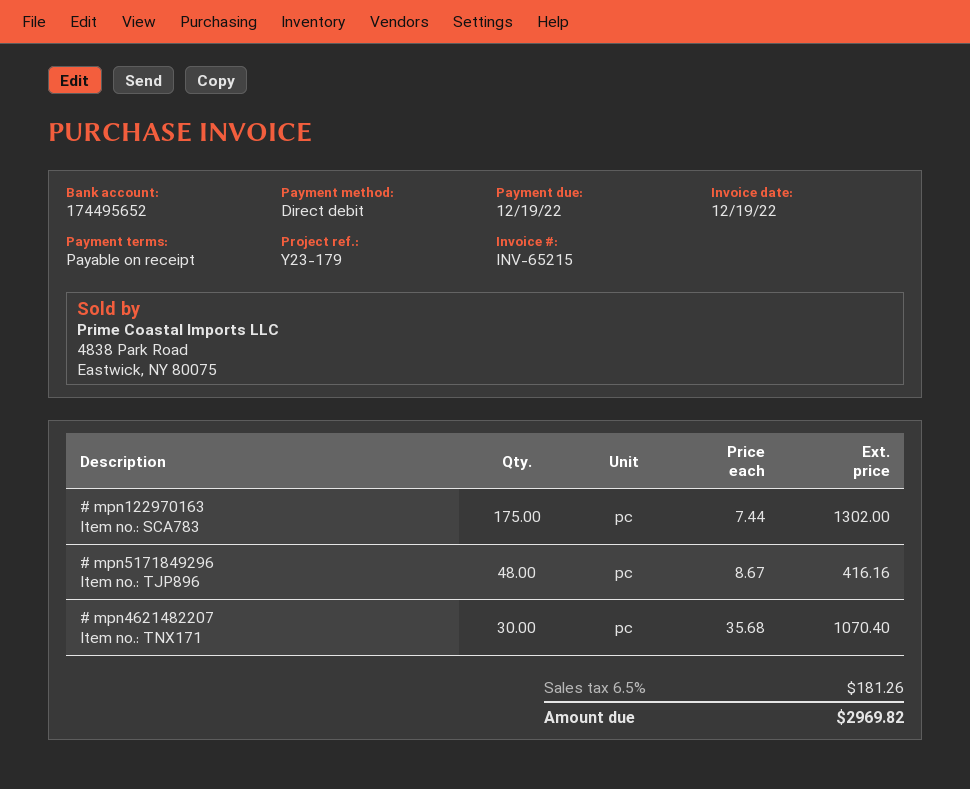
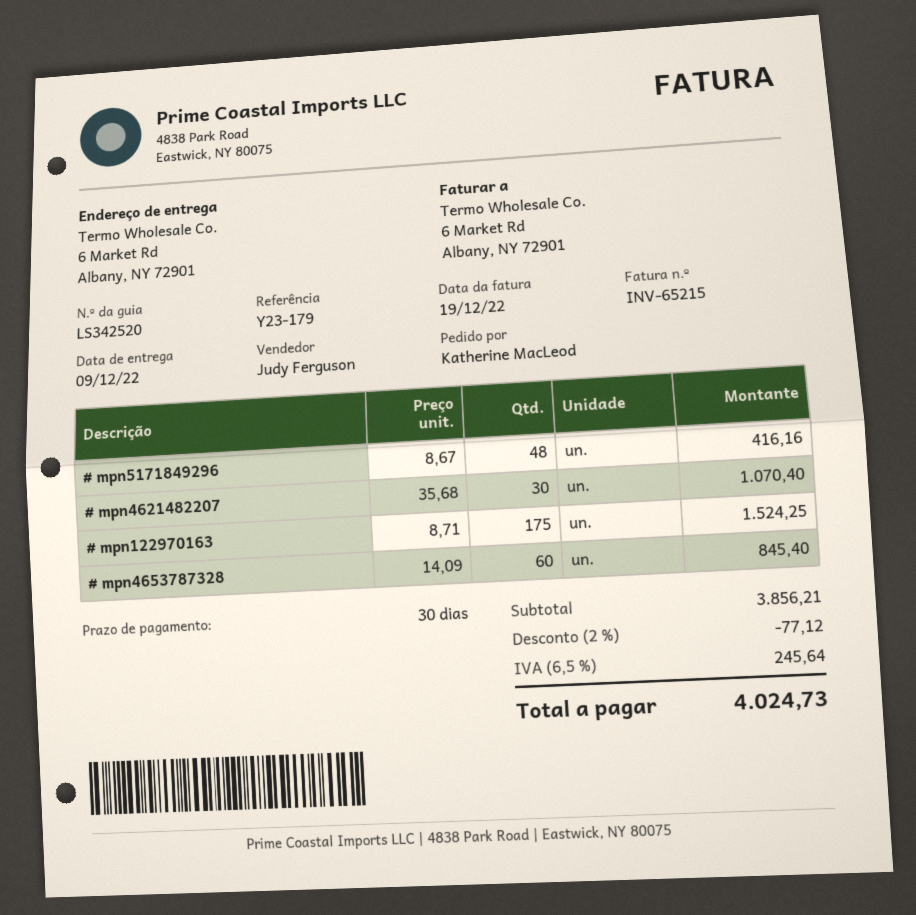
payment terms: on receipt -> 30 days
# mpn122970163: 175 x 7.44 = 1302.00 -> 175 x 8.71 = 1524.25
# mpn4653787328: none -> 60 x 14.09 = 845.40
discount: none -> 2% = 77.12
tax: 6.5% = 181.26 -> 6.5% = 245.64
total: 2969.82 -> 4024.73

